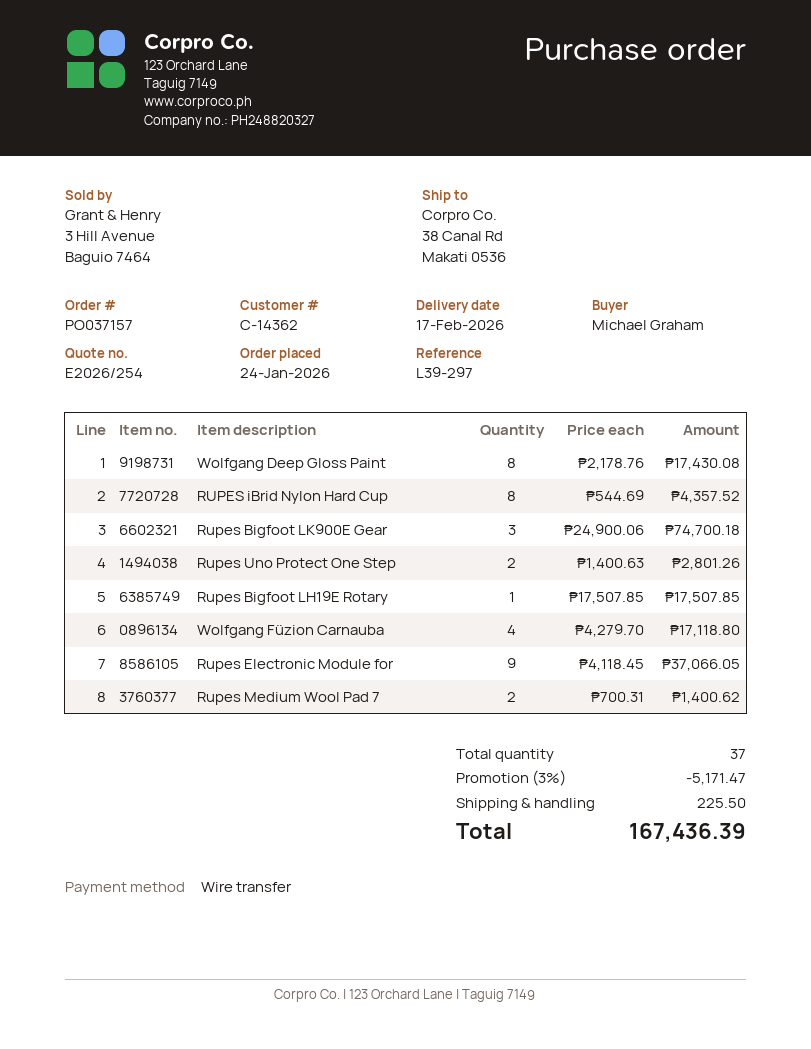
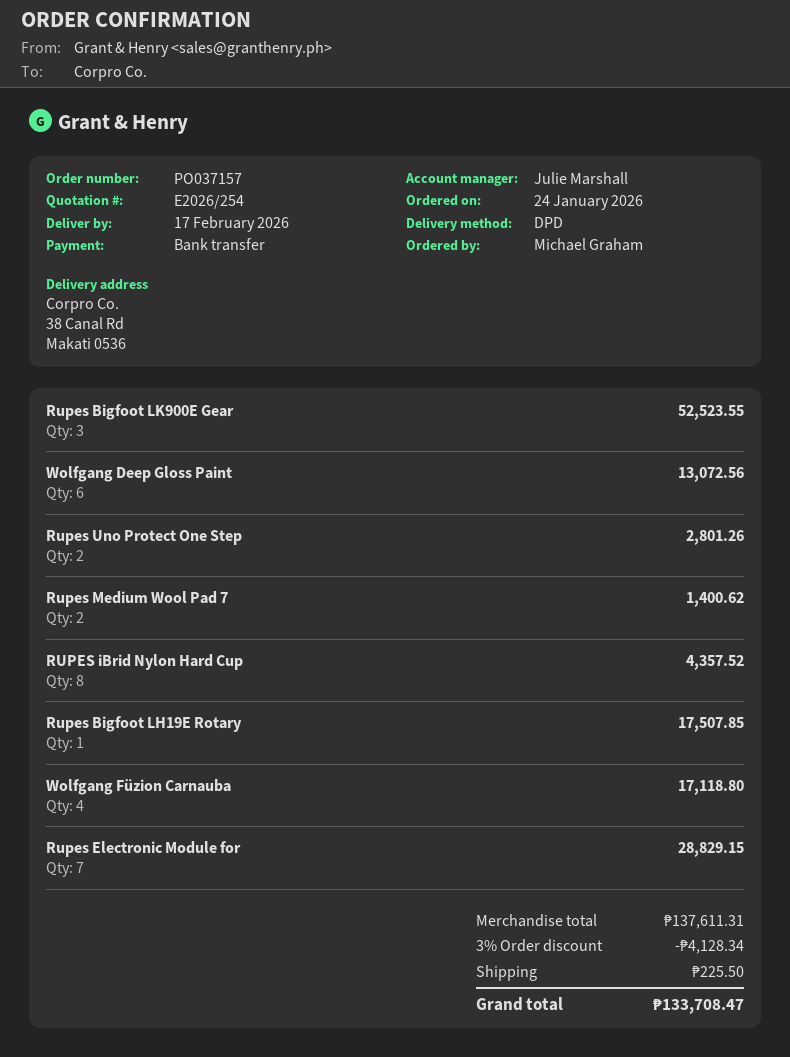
Wolfgang Deep Gloss Paint: 8 for 17430.08 -> 6 for 13072.56
Rupes Bigfoot LK900E Gear: 3 for 74700.18 -> 3 for 52523.55
Rupes Electronic Module for: 9 for 37066.05 -> 7 for 28829.15
discount: 3% = 5171.47 -> 3% = 4128.34
total: 167436.39 -> 133708.47

